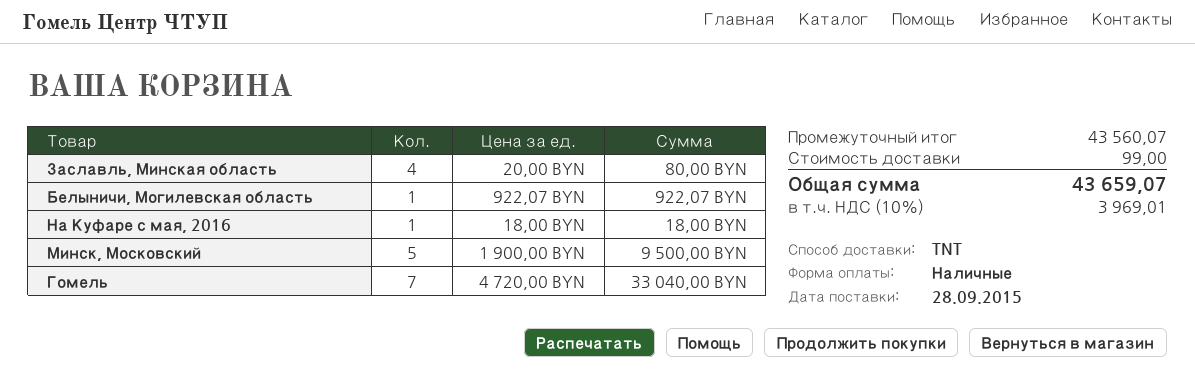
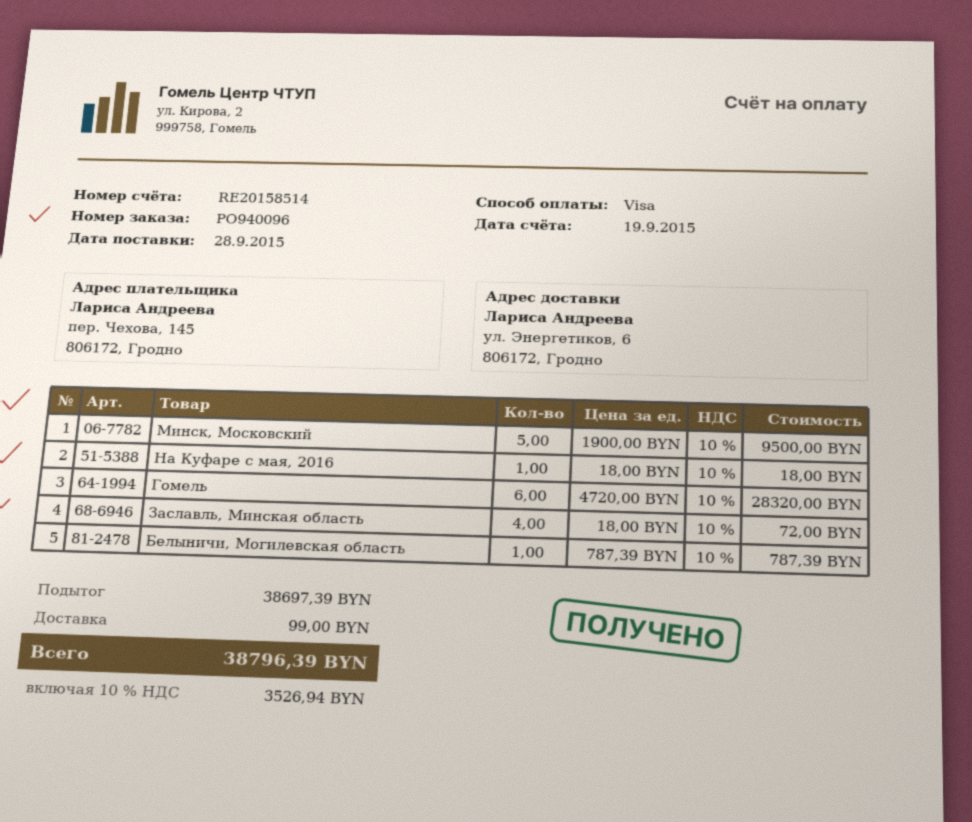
payment method: cash -> Visa
Заславль, Минская область: 4 x 20.00 = 80.00 -> 4 x 18.00 = 72.00
Белыничи, Могилевская область: 1 x 922.07 = 922.07 -> 1 x 787.39 = 787.39
Гомель: 7 x 4720.00 = 33040.00 -> 6 x 4720.00 = 28320.00
subtotal: 43560.07 -> 38697.39
tax: 10% = 3969.01 -> 10% = 3526.94
total: 43659.07 -> 38796.39

